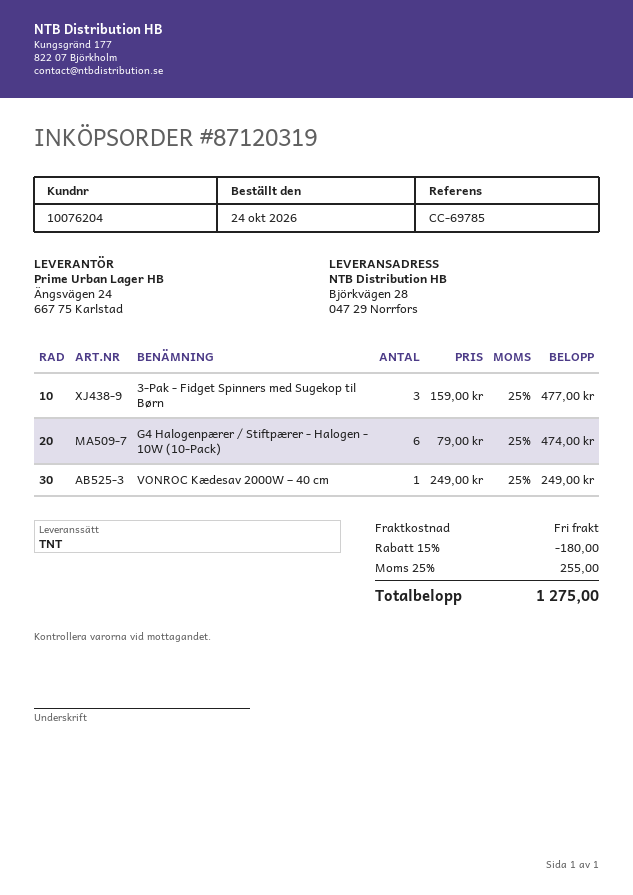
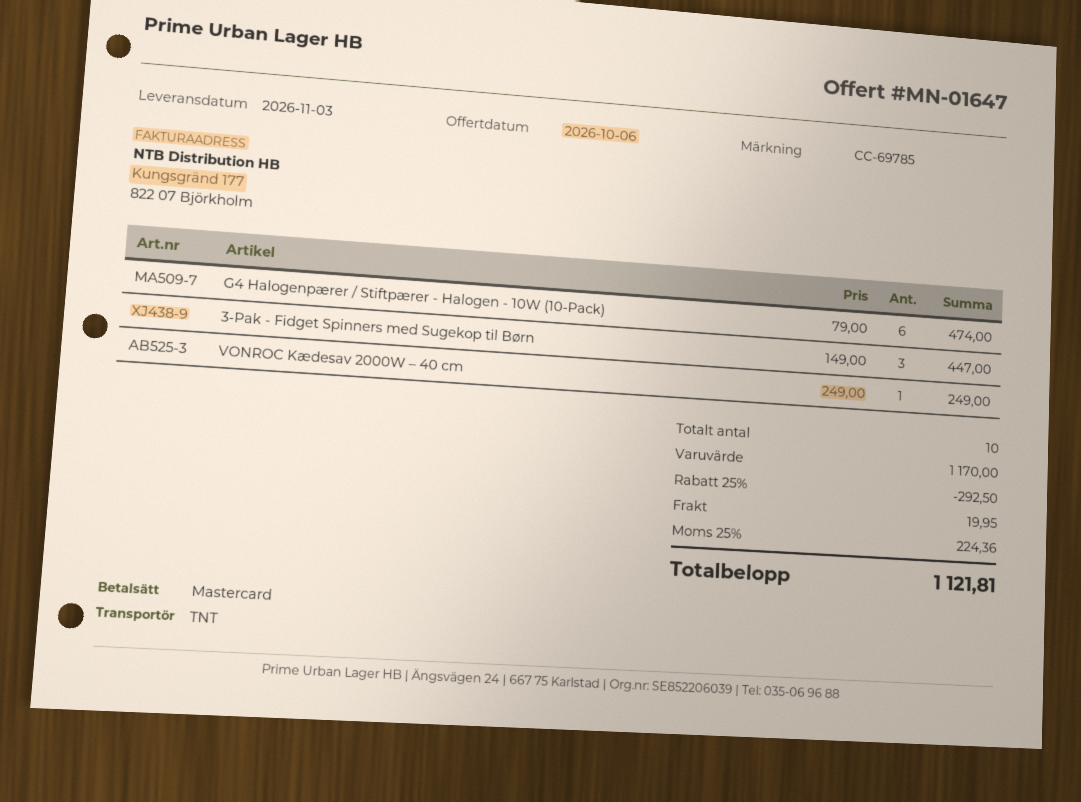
3-Pak - Fidget Spinners med Sugekop til Børn: 3 x 159.00 = 477.00 -> 3 x 149.00 = 447.00
discount: 15% = 180.00 -> 25% = 292.50
shipping: 0.00 -> 19.95
tax: 25% = 255.00 -> 25% = 224.36
total: 1275.00 -> 1121.81

